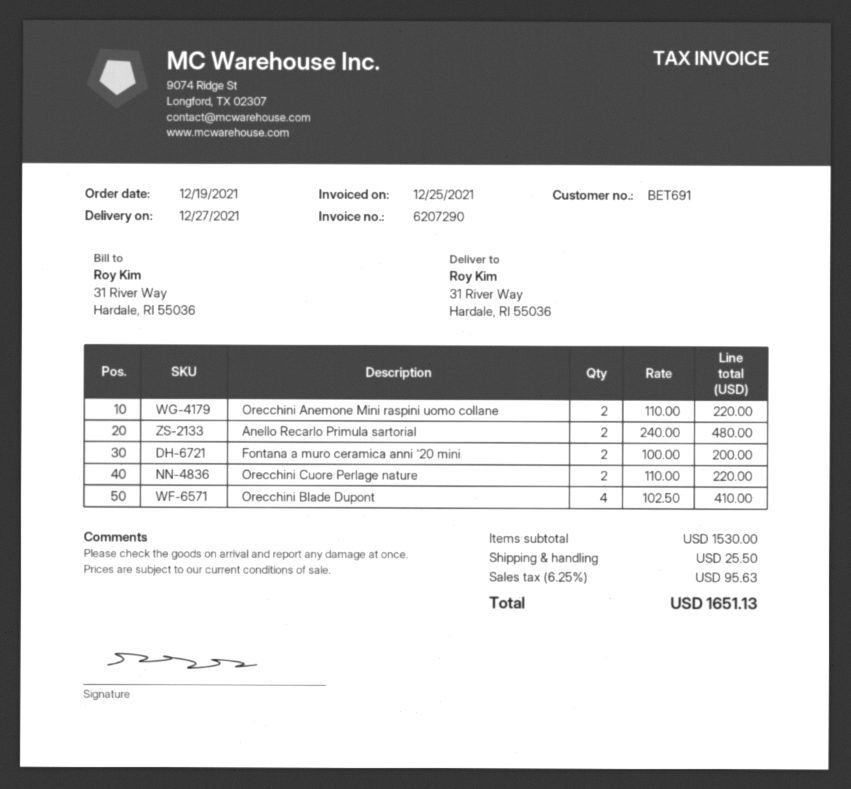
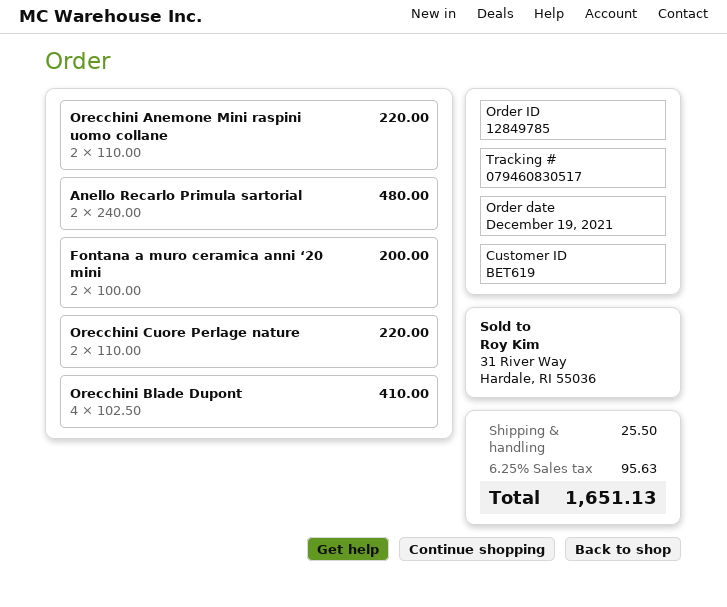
customer number: BET691 -> BET619

